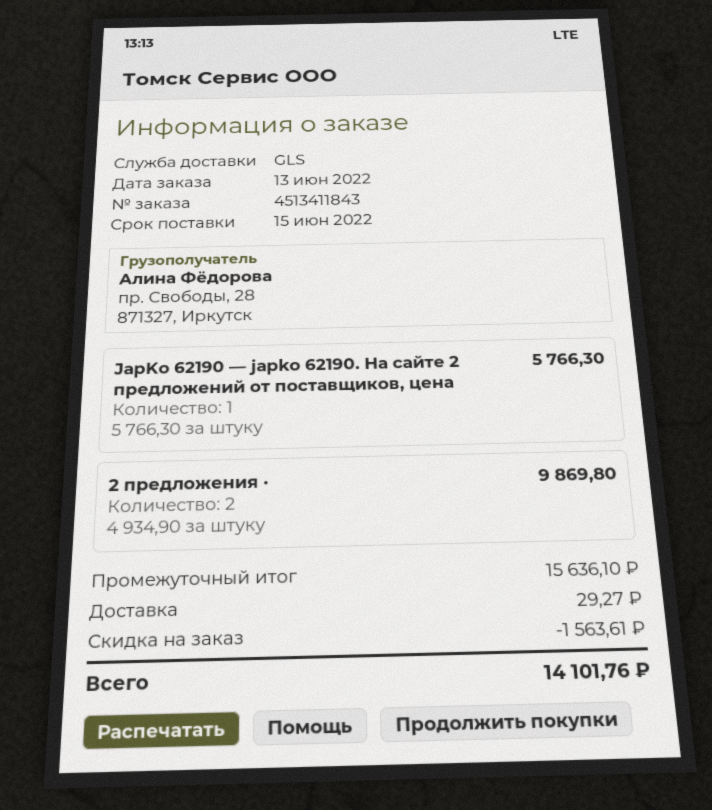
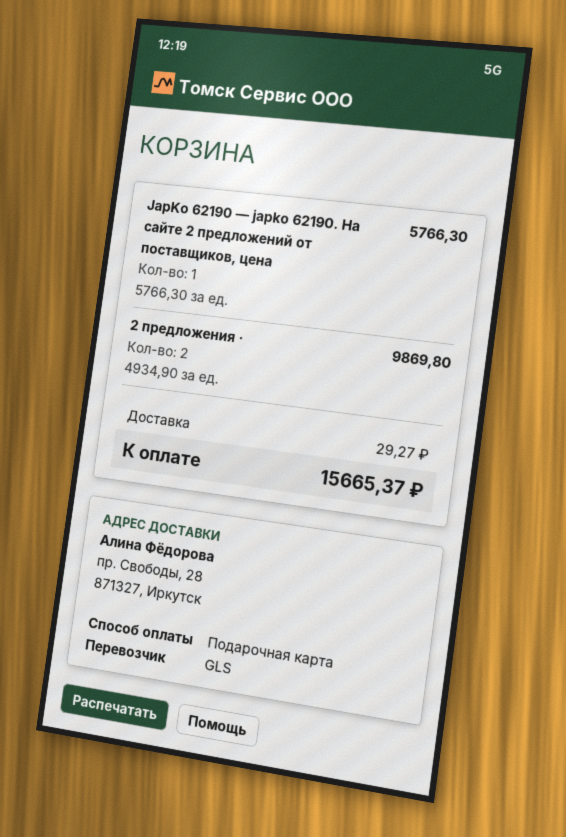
discount: 1563.61 -> none
total: 14101.76 -> 15665.37

